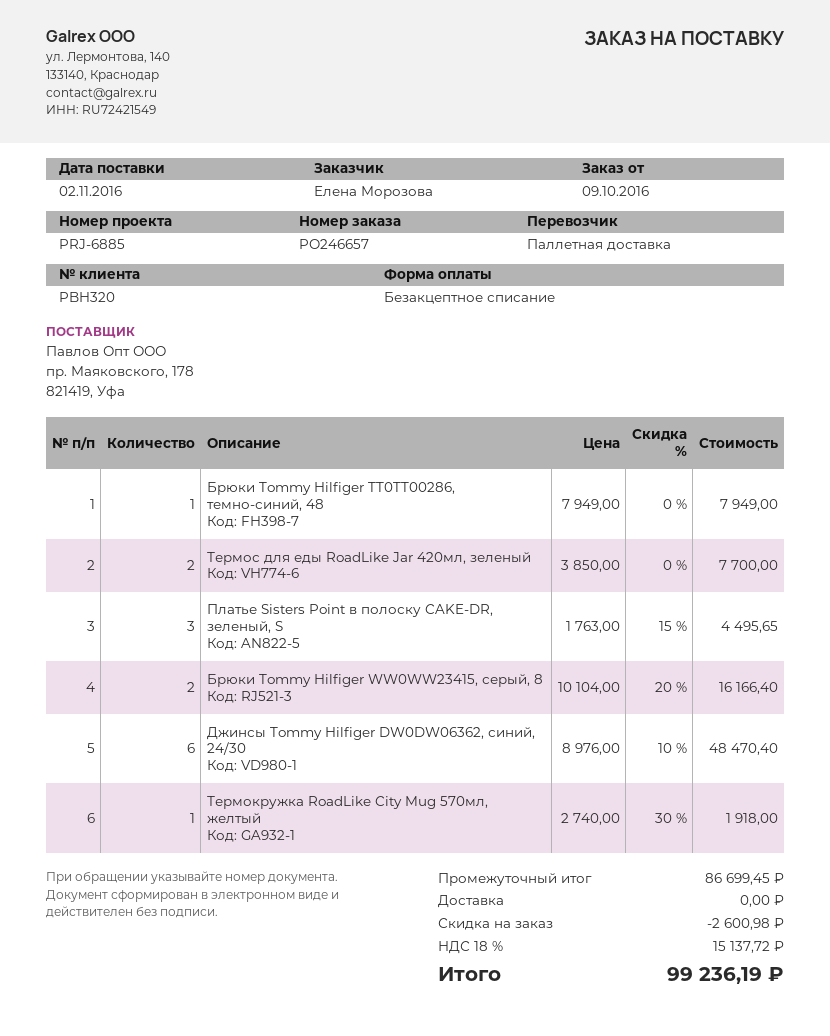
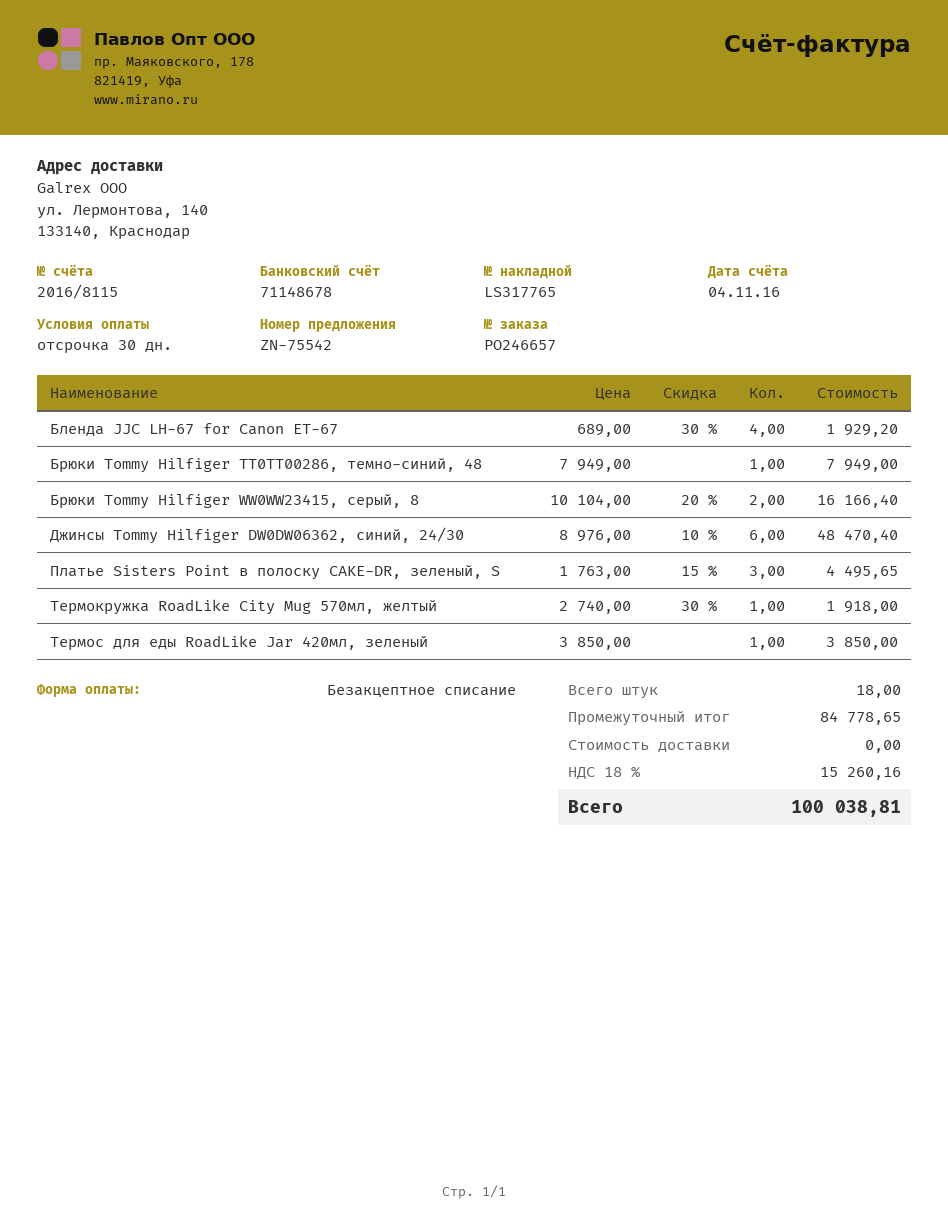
Термос для еды RoadLike Jar 420мл, зеленый: 2 x 3850.00 = 7700.00 -> 1 x 3850.00 = 3850.00
Бленда JJC LH-67 for Canon ET-67: none -> 4 x 689.00 - 30% = 1929.20
subtotal: 86699.45 -> 84778.65
discount: 2600.98 -> none
tax: 18% = 15137.72 -> 18% = 15260.16
total: 99236.19 -> 100038.81

